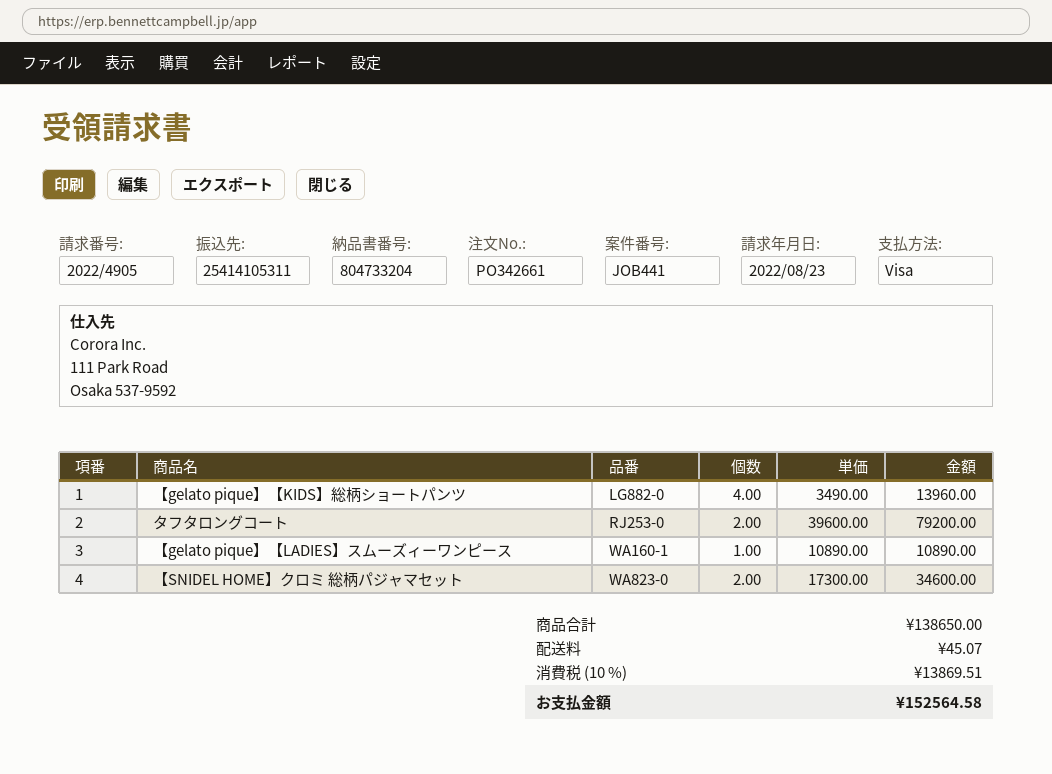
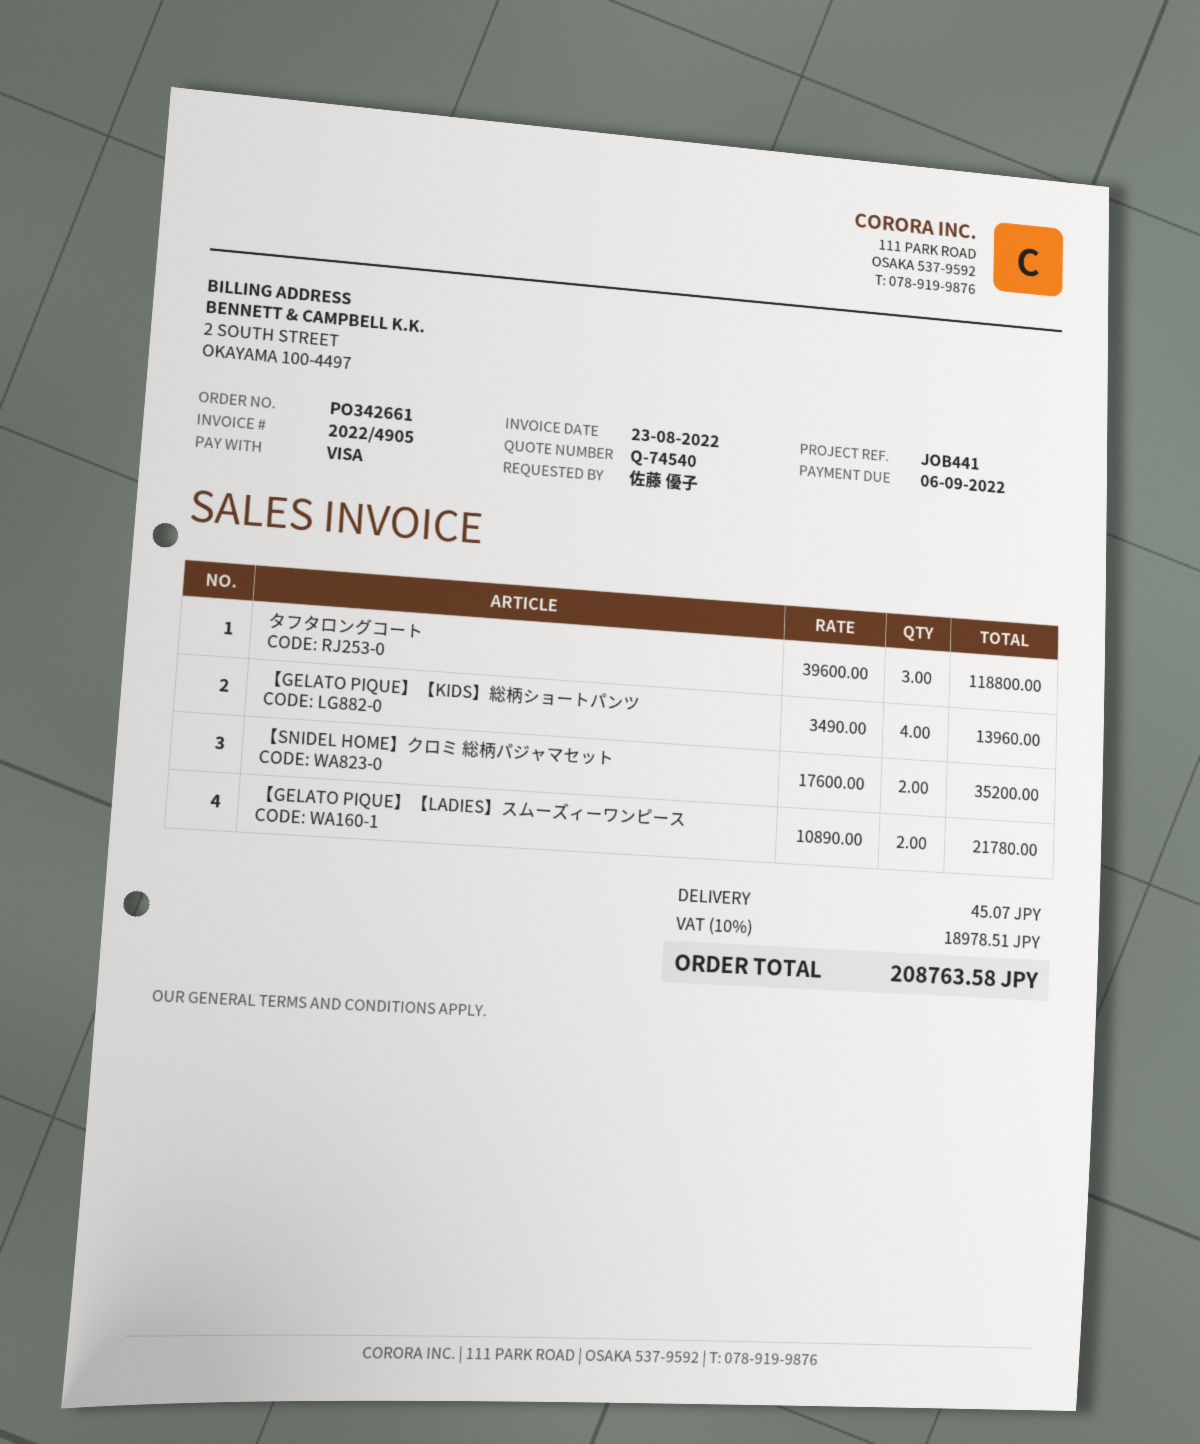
タフタロングコート: 2 x 39600.00 = 79200.00 -> 3 x 39600.00 = 118800.00
【gelato pique】【LADIES】スムーズィーワンピース: 1 x 10890.00 = 10890.00 -> 2 x 10890.00 = 21780.00
【SNIDEL HOME】クロミ 総柄パジャマセット: 2 x 17300.00 = 34600.00 -> 2 x 17600.00 = 35200.00
tax: 10% = 13869.51 -> 10% = 18978.51
total: 152564.58 -> 208763.58

